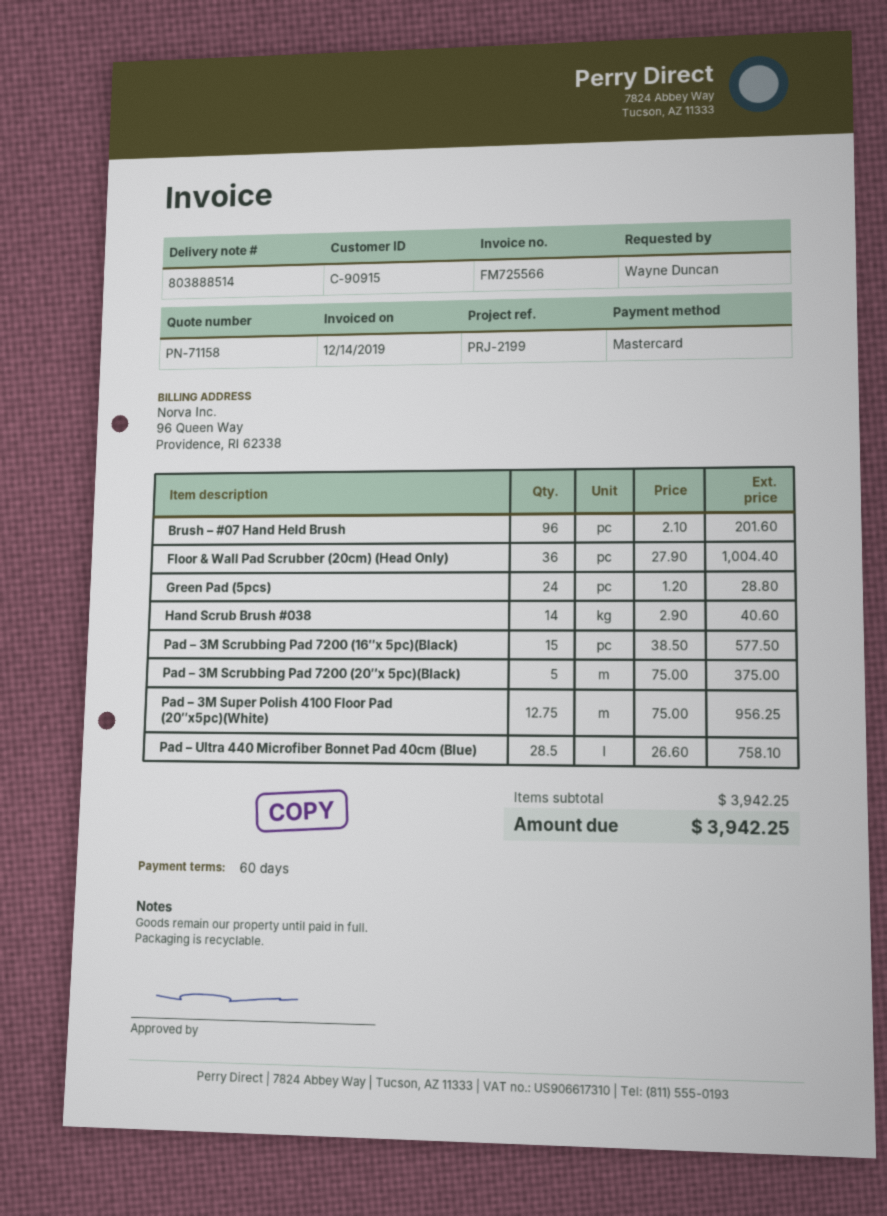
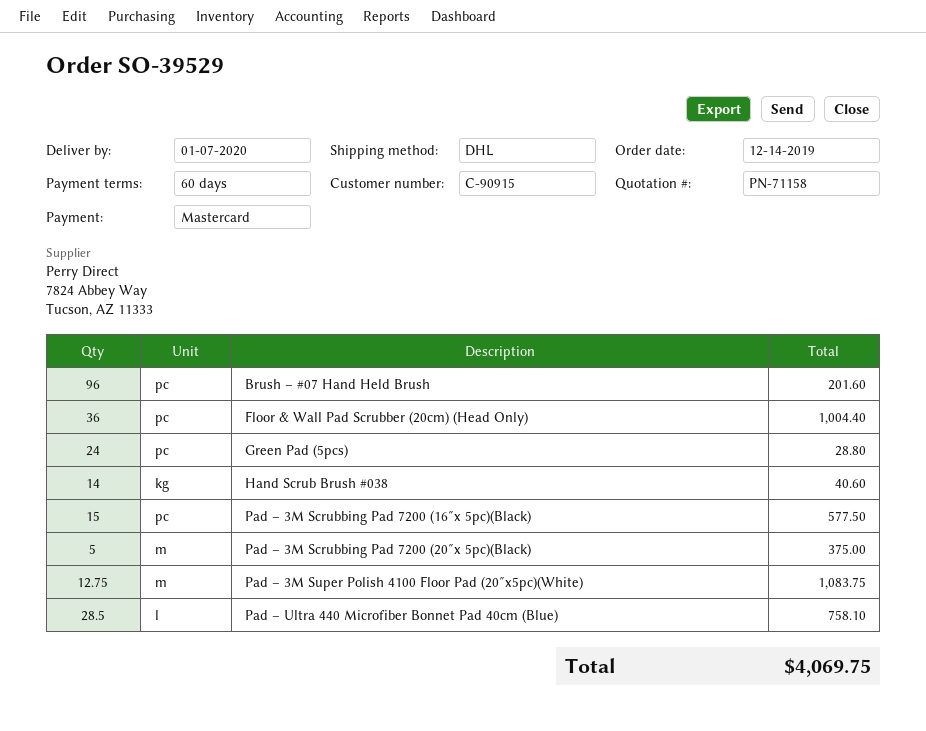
Pad – 3M Super Polish 4100 Floor Pad (20″x5pc)(White): 12.75 for 956.25 -> 12.75 for 1083.75
total: 3942.25 -> 4069.75

